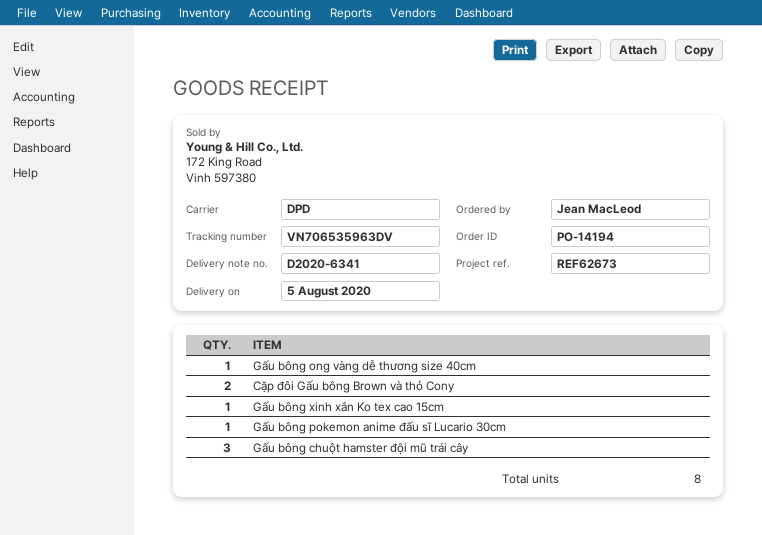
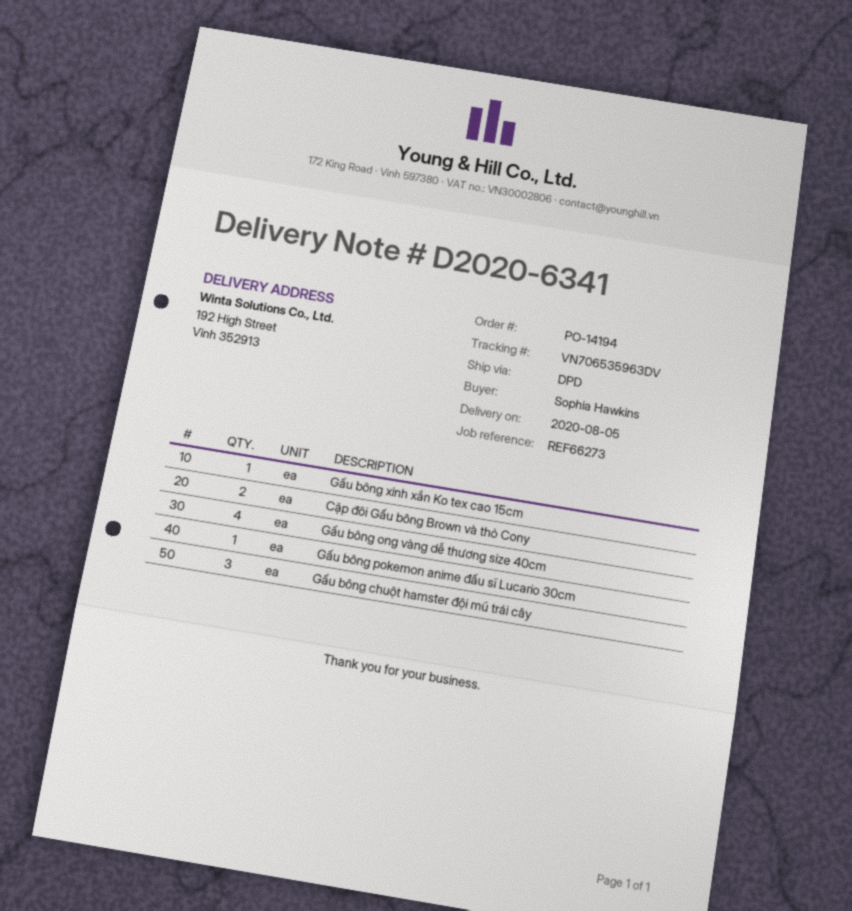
reference: REF62673 -> REF66273
ordered by: Jean MacLeod -> Sophia Hawkins
Gấu bông ong vàng dễ thương size 40cm: 1 -> 4

